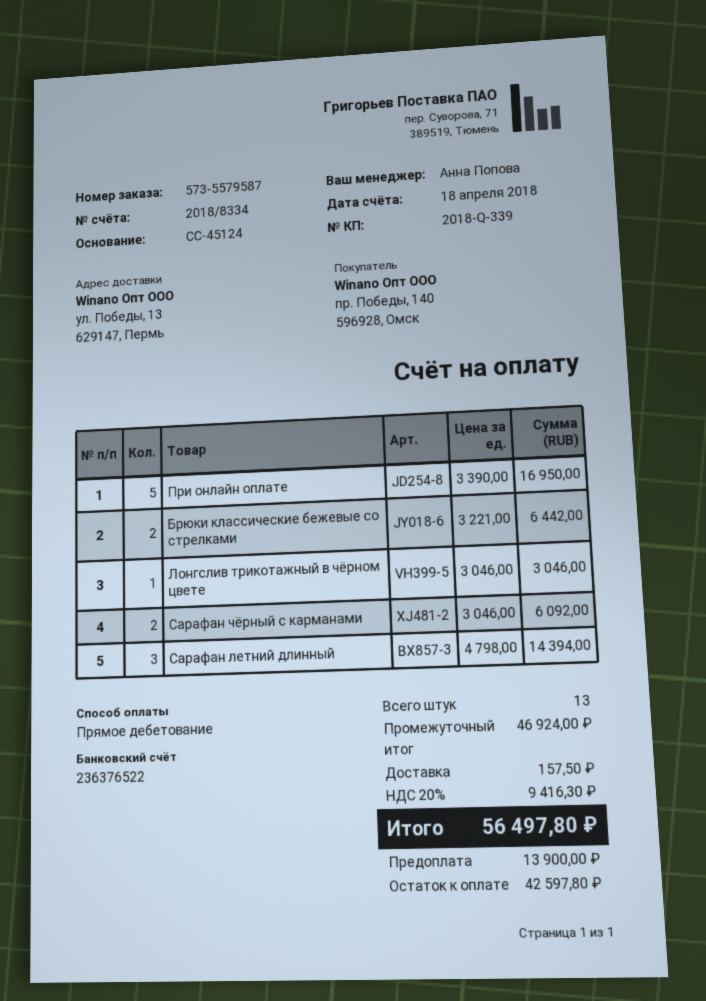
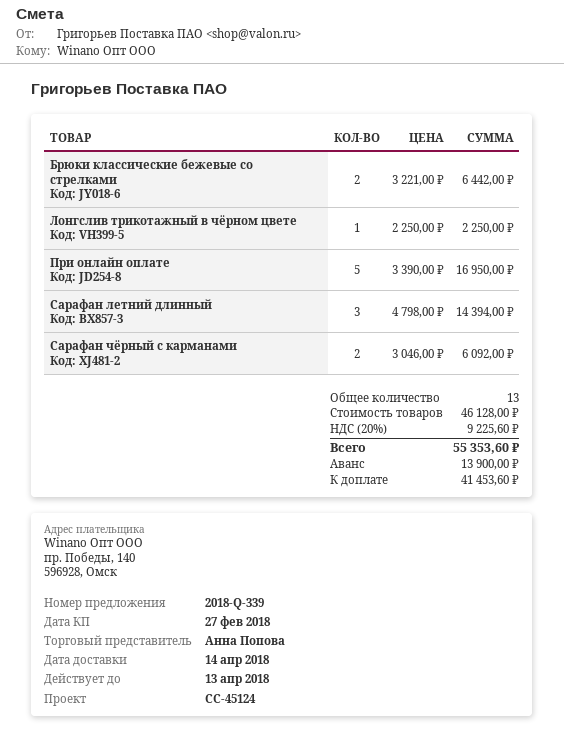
Лонгслив трикотажный в чёрном цвете: 1 x 3046.00 = 3046.00 -> 1 x 2250.00 = 2250.00
subtotal: 46924.00 -> 46128.00
shipping: 157.50 -> none
tax: 20% = 9416.30 -> 20% = 9225.60
total: 56497.80 -> 55353.60
balance: 42597.80 -> 41453.60

